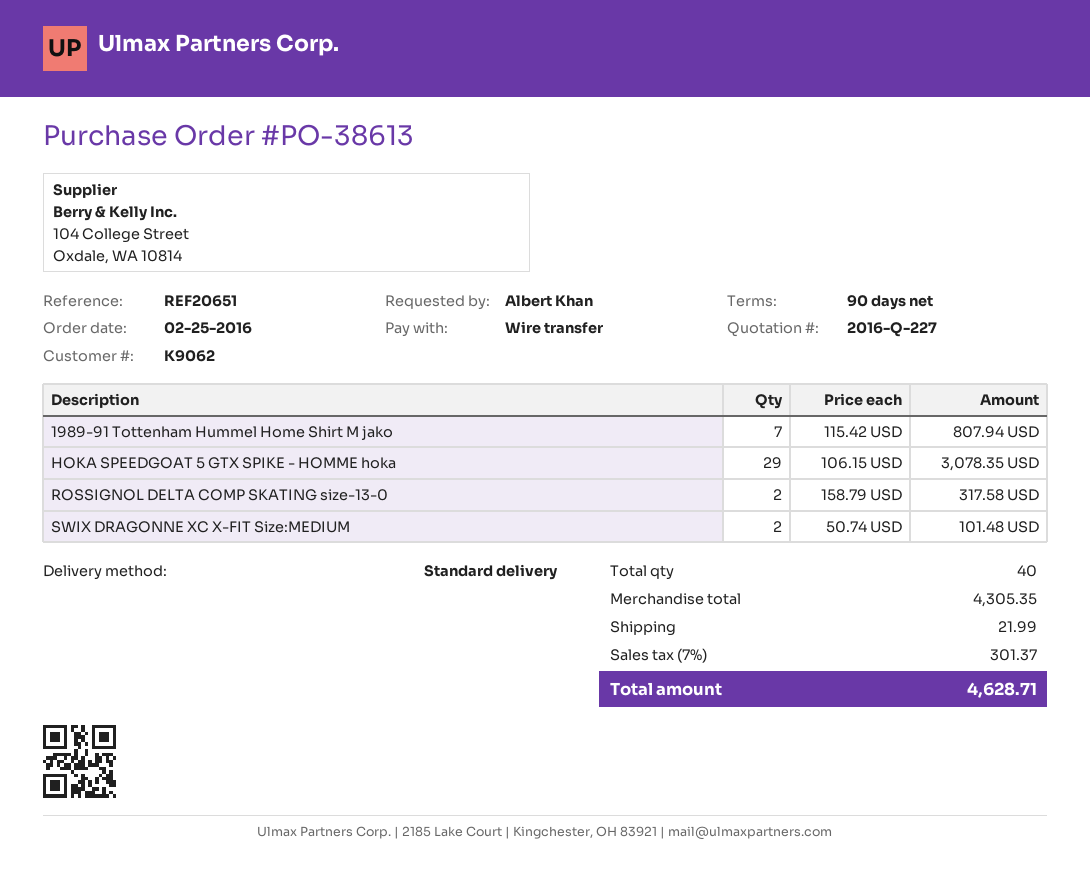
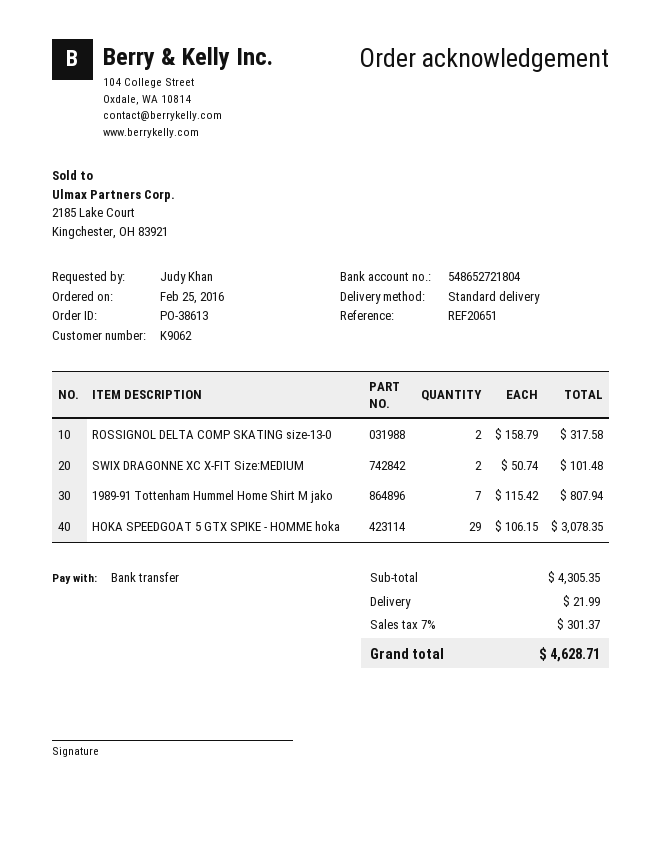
ordered by: Albert Khan -> Judy Khan

